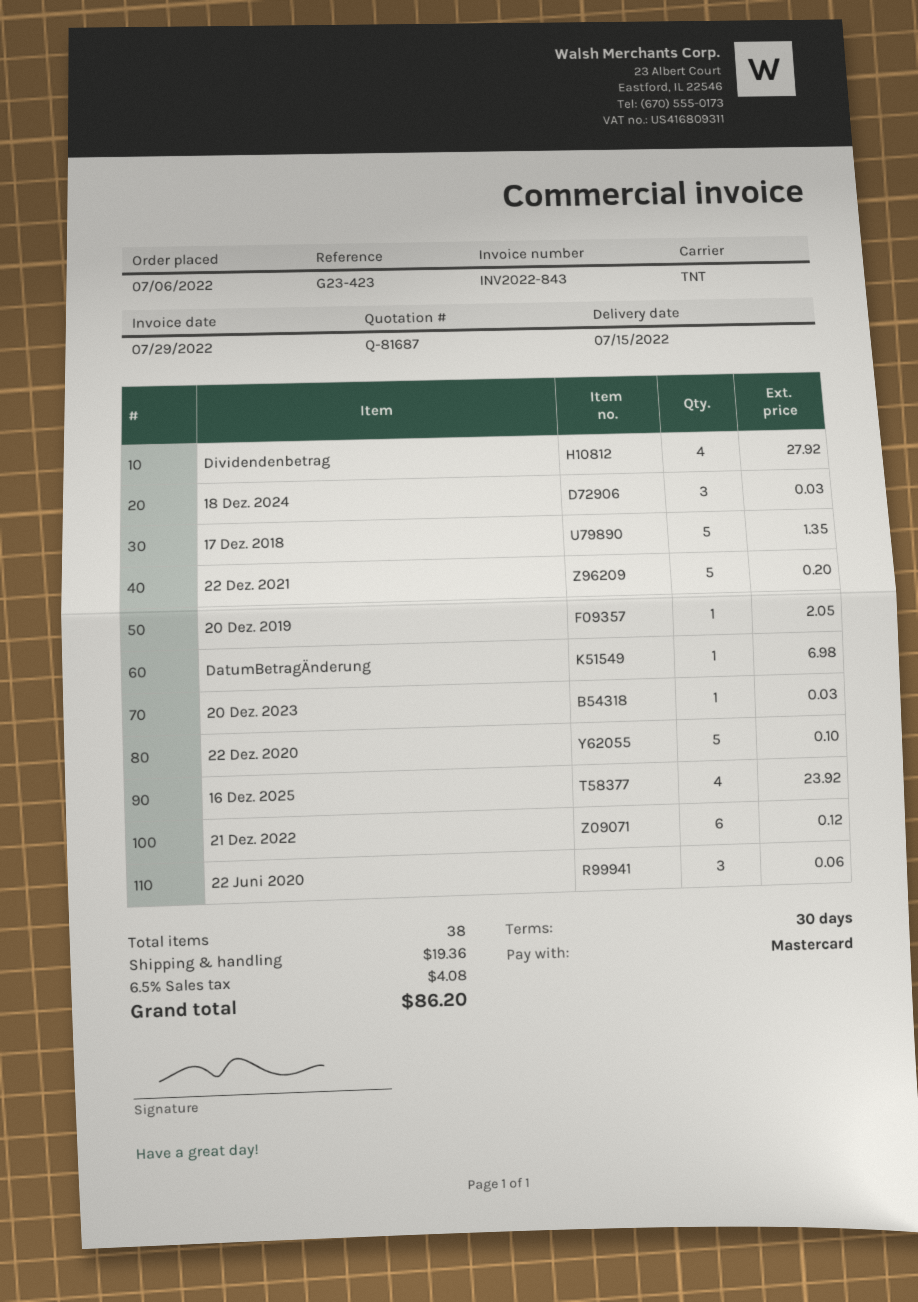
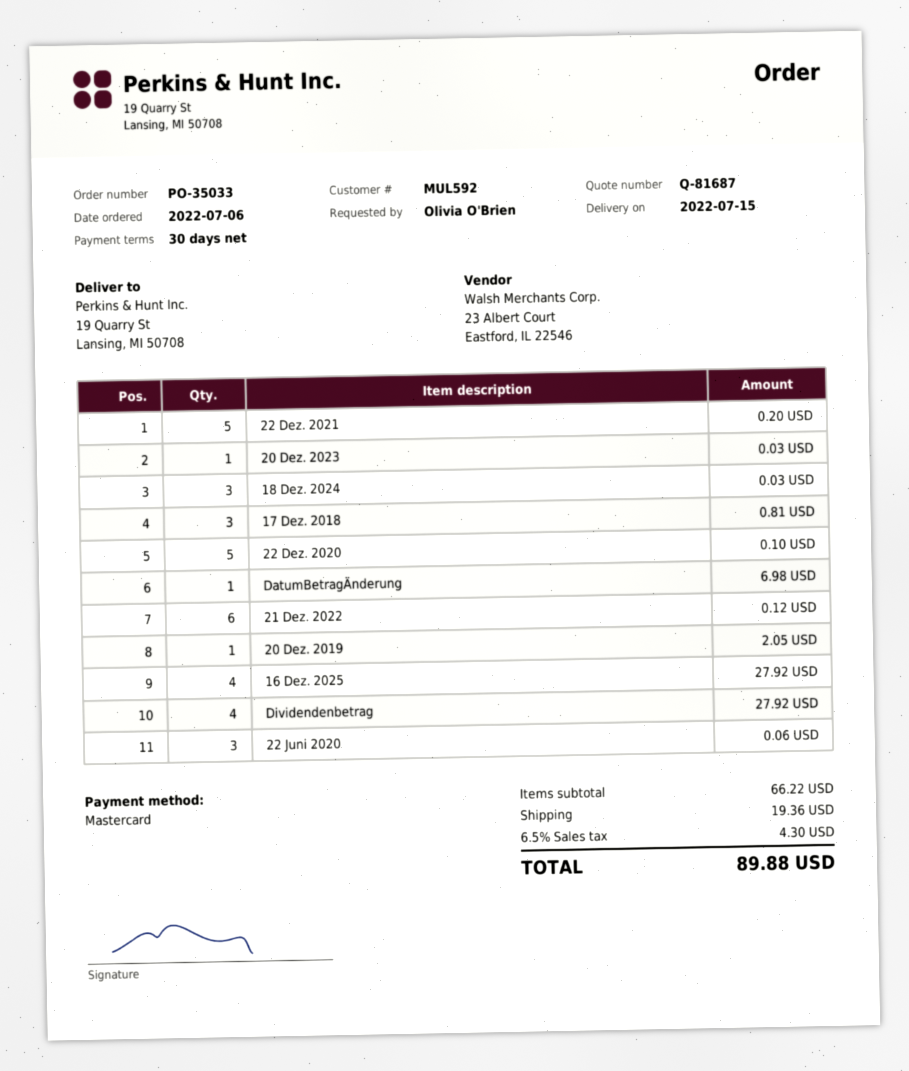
17 Dez. 2018: 5 for 1.35 -> 3 for 0.81
16 Dez. 2025: 4 for 23.92 -> 4 for 27.92
tax: 6.5% = 4.08 -> 6.5% = 4.30
total: 86.20 -> 89.88

